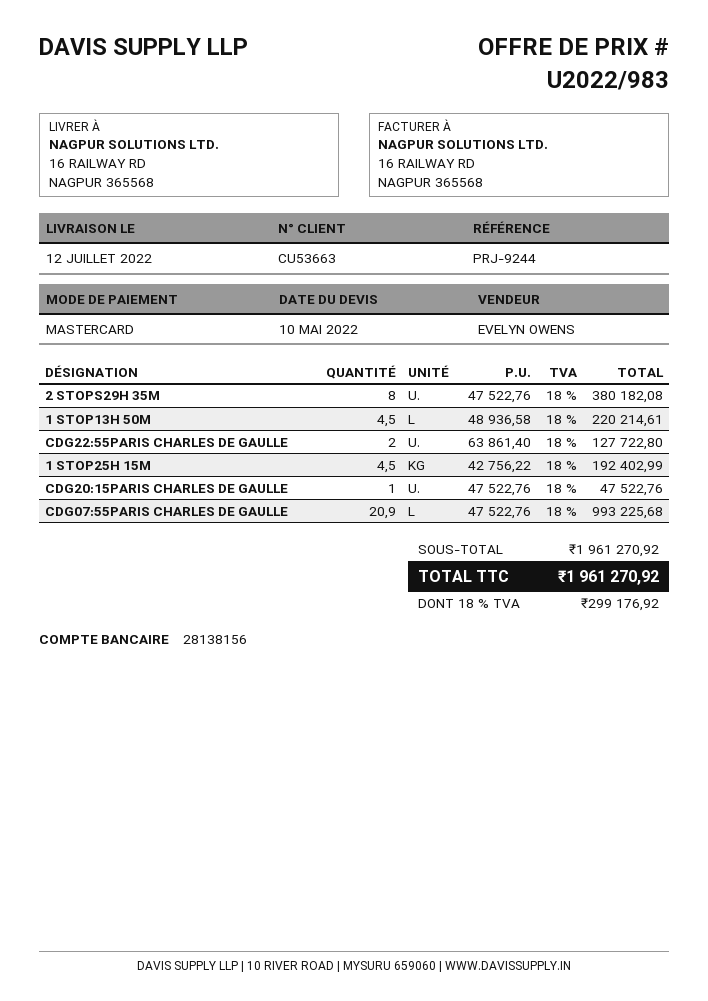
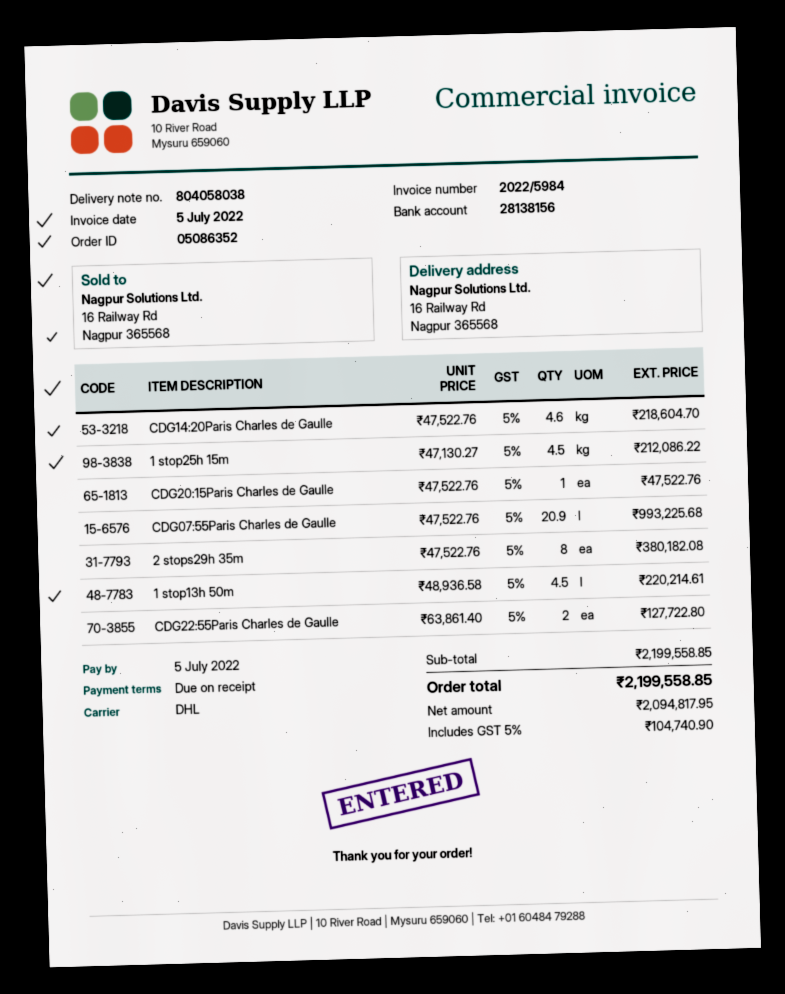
1 STOP25H 15M: 4.5 x 42756.22 = 192402.99 -> 4.5 x 47130.27 = 212086.22
CDG14:20Paris Charles de Gaulle: none -> 4.6 x 47522.76 = 218604.70
subtotal: 1961270.92 -> 2199558.85
tax: 18% = 299176.92 -> 5% = 104740.90
total: 1961270.92 -> 2199558.85

